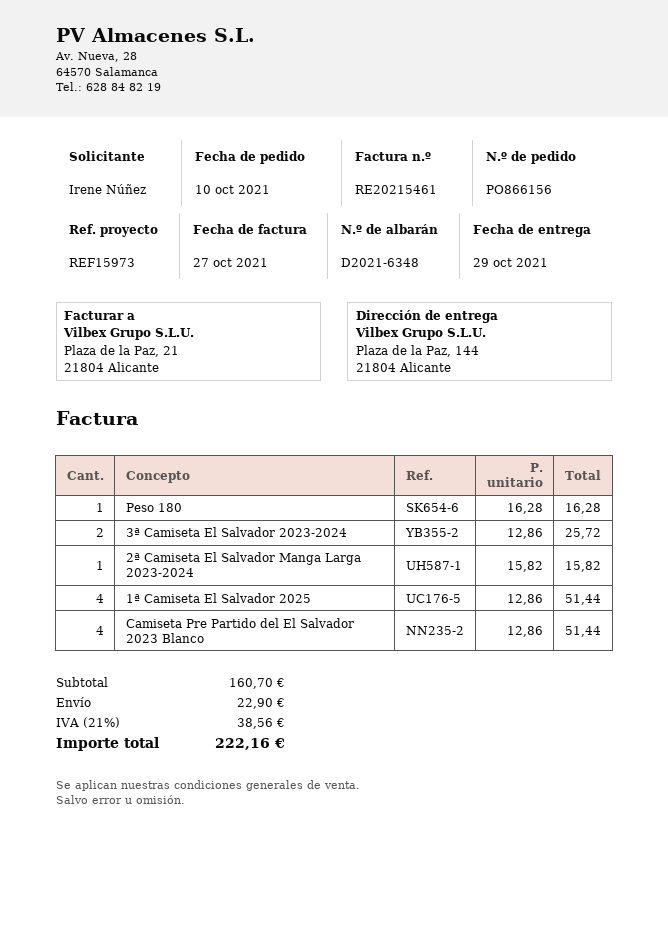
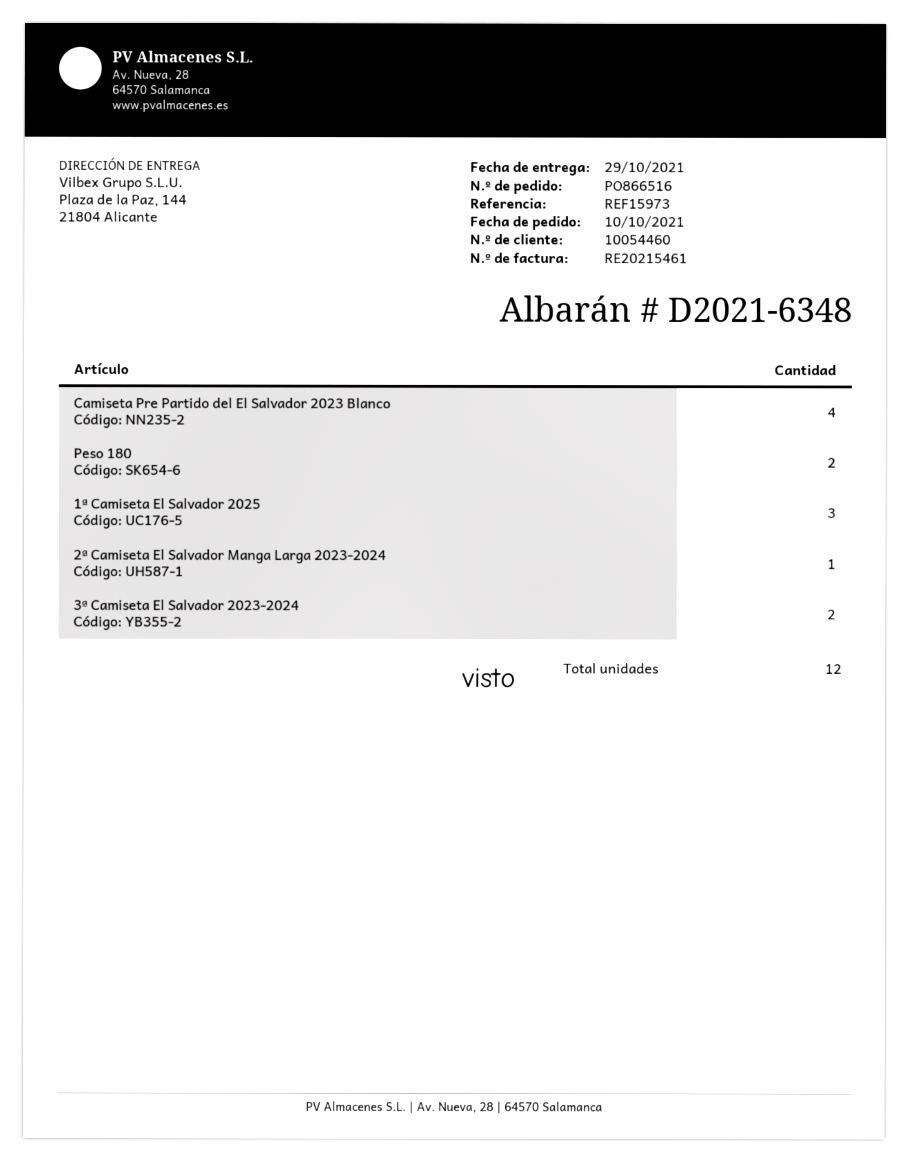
order number: PO866156 -> PO866516
Peso 180: 1 -> 2
1ª Camiseta El Salvador 2025: 4 -> 3

